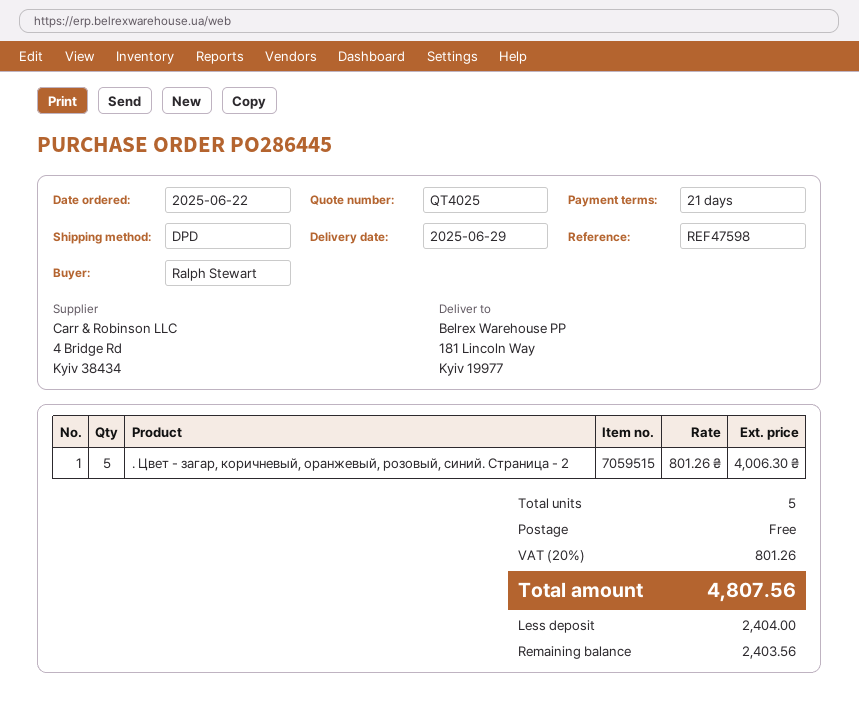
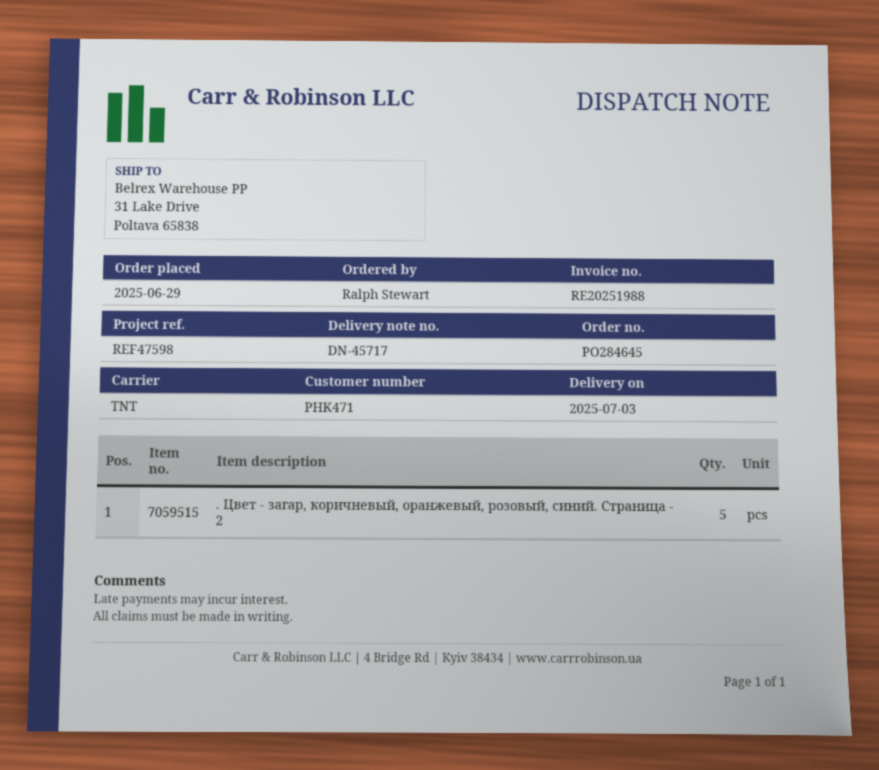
order number: PO286445 -> PO284645
order date: 2025-06-22 -> 2025-06-29
delivery date: 2025-06-29 -> 2025-07-03
shipping method: DPD -> TNT
ship to: 181 Lincoln Way, Kyiv 19977 -> 31 Lake Drive, Poltava 65838

